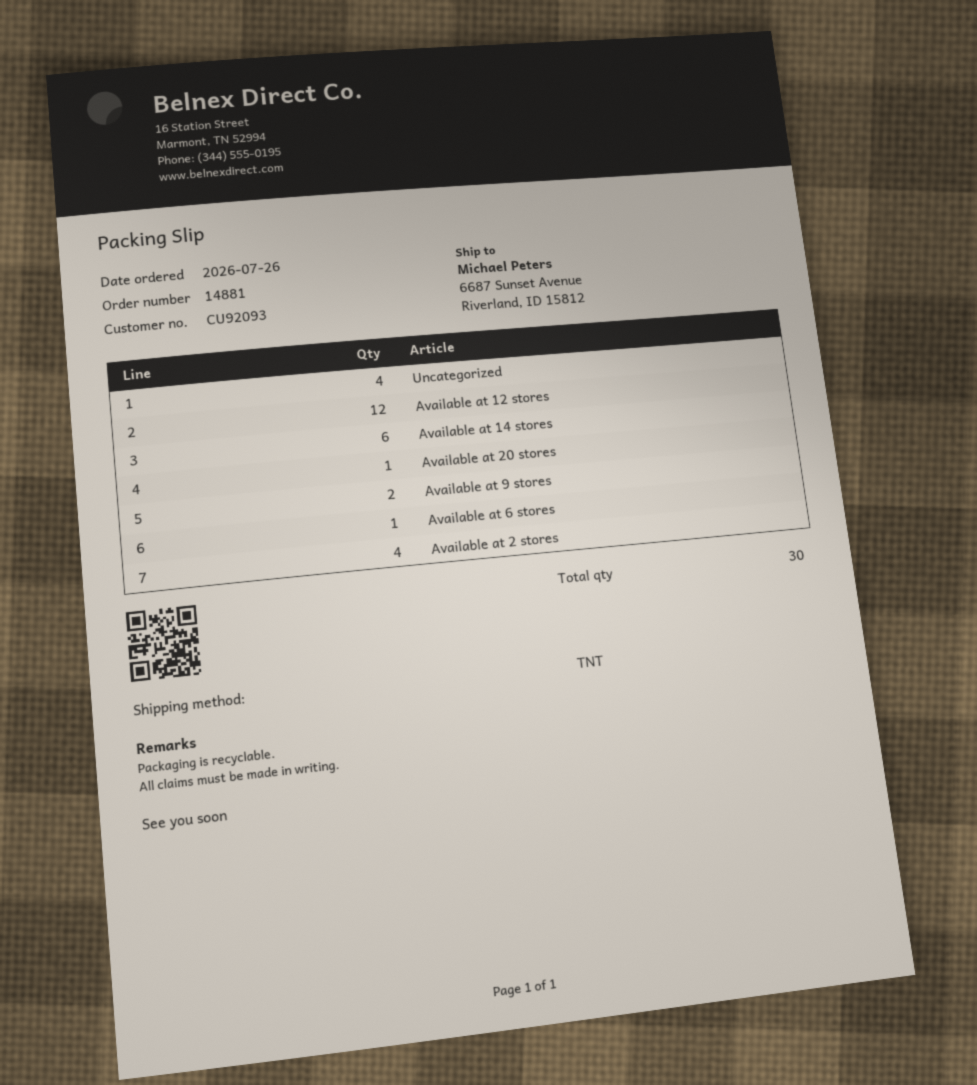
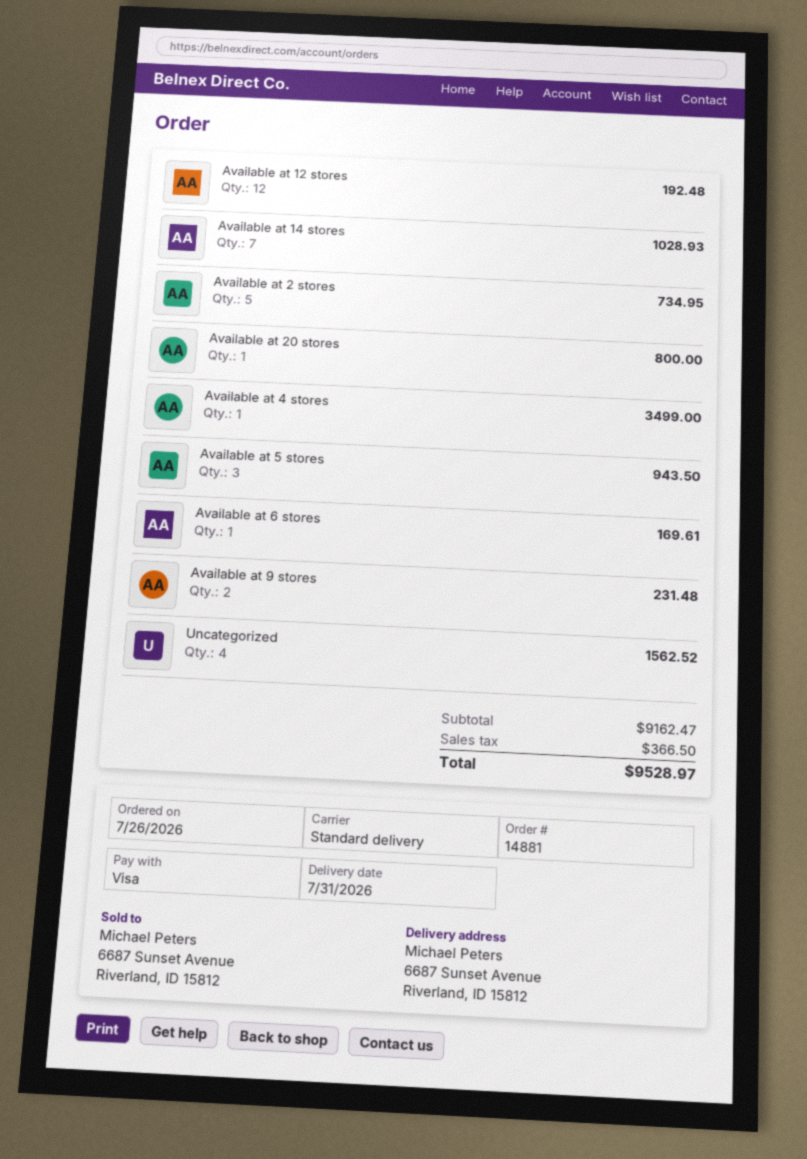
shipping method: TNT -> standard
Available at 14 stores: 6 -> 7
Available at 2 stores: 4 -> 5
Available at 4 stores: none -> 1
Available at 5 stores: none -> 3

